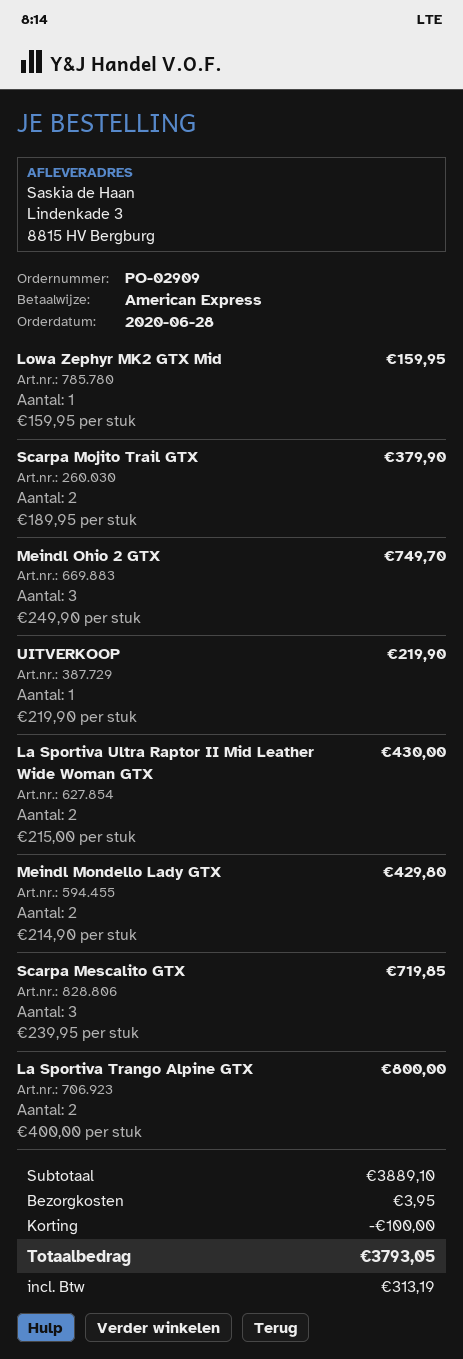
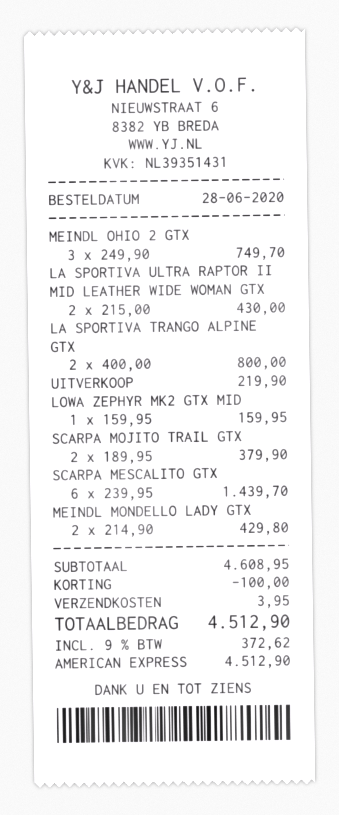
Scarpa Mescalito GTX: 3 x 239.95 = 719.85 -> 6 x 239.95 = 1439.70
subtotal: 3889.10 -> 4608.95
tax: 313.19 -> 372.62
total: 3793.05 -> 4512.90

